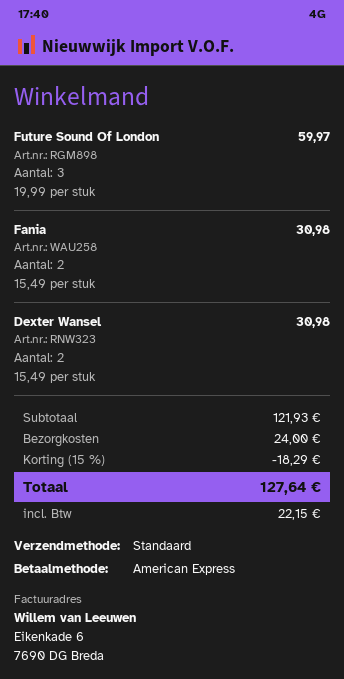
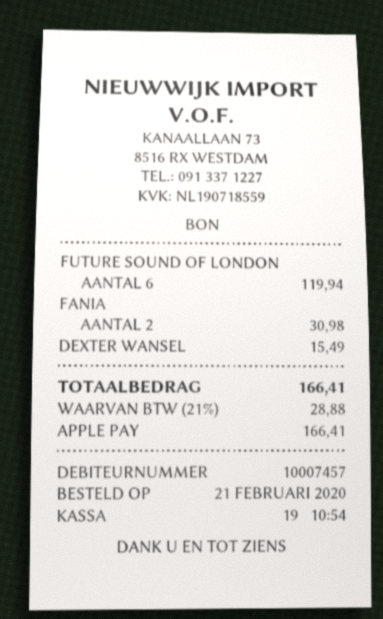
payment method: American Express -> Apple Pay
Future Sound Of London: 3 for 59.97 -> 6 for 119.94
Dexter Wansel: 2 for 30.98 -> 1 for 15.49
discount: 15% = 18.29 -> none
shipping: 24.00 -> none
tax: 22.15 -> 28.88
total: 127.64 -> 166.41

